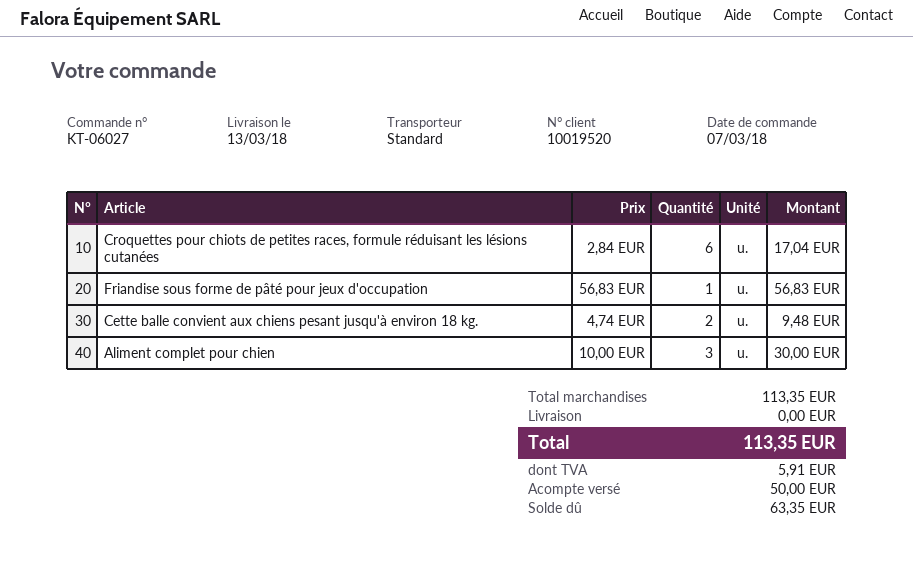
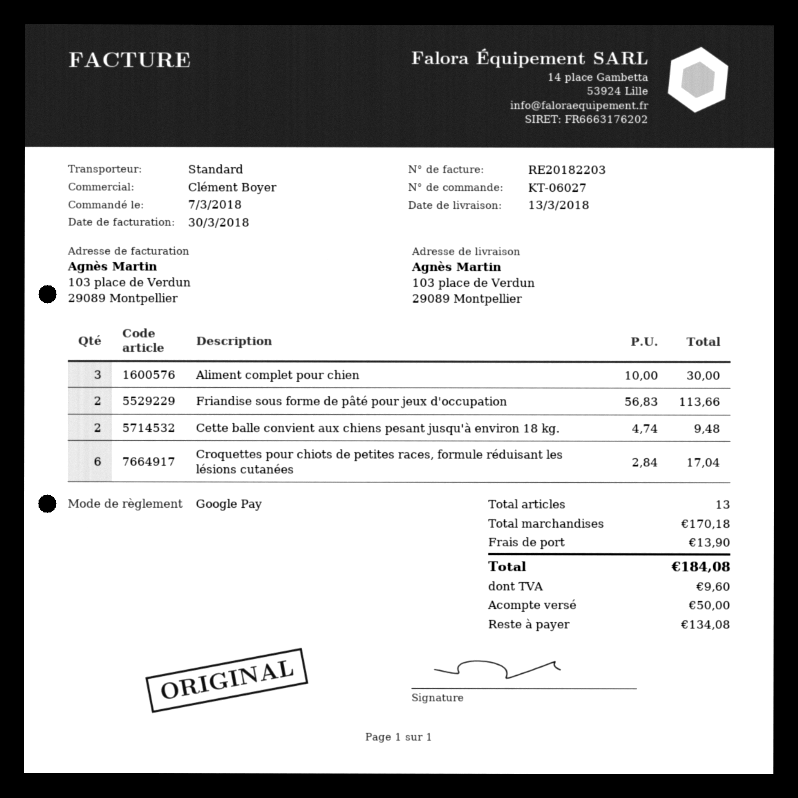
Friandise sous forme de pâté pour jeux d'occupation: 1 x 56.83 = 56.83 -> 2 x 56.83 = 113.66
subtotal: 113.35 -> 170.18
shipping: 0.00 -> 13.90
tax: 5.91 -> 9.60
total: 113.35 -> 184.08
balance: 63.35 -> 134.08

